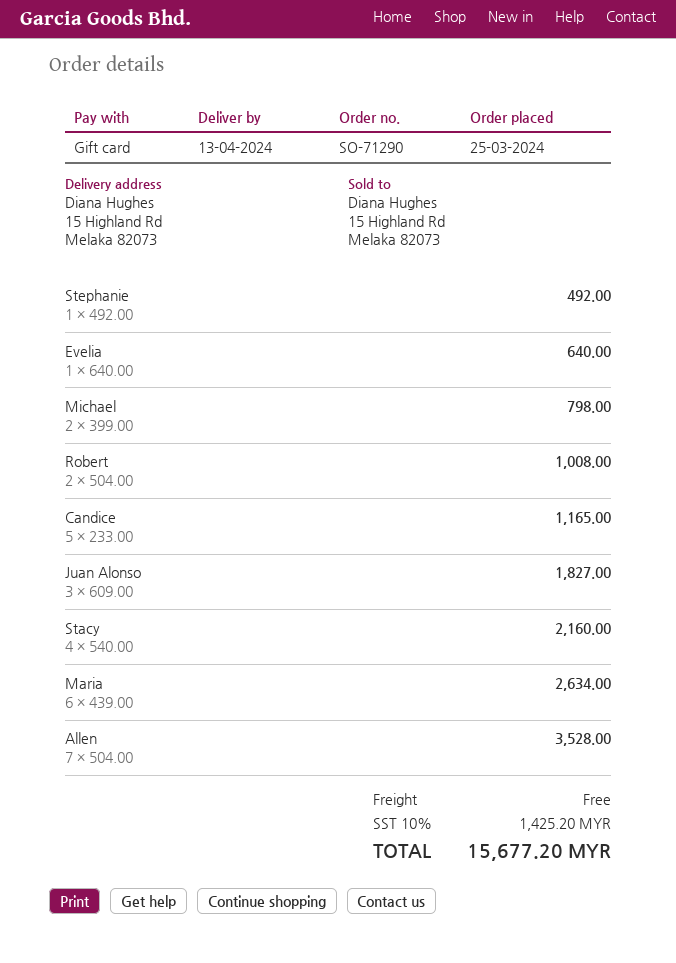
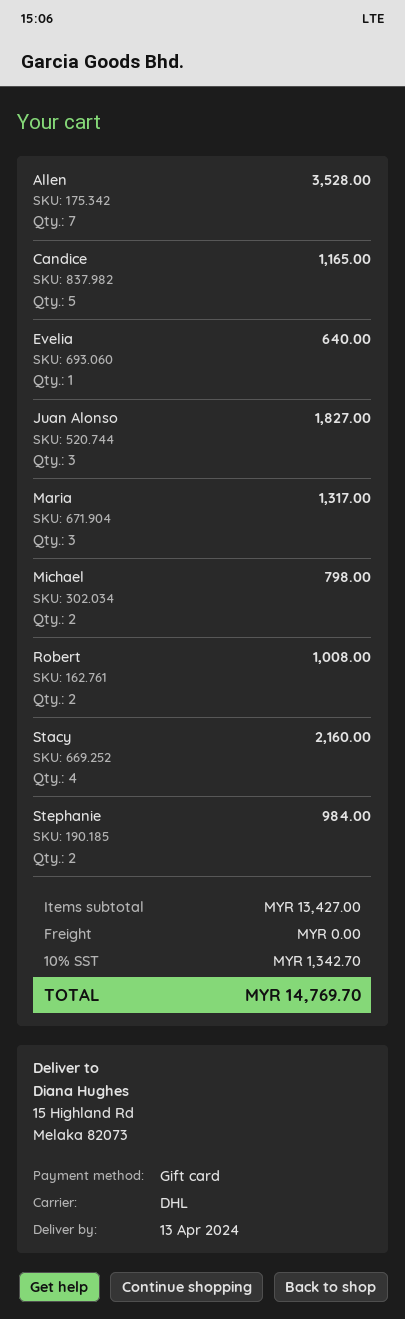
Stephanie: 1 for 492.00 -> 2 for 984.00
Maria: 6 for 2634.00 -> 3 for 1317.00
tax: 10% = 1425.20 -> 10% = 1342.70
total: 15677.20 -> 14769.70

